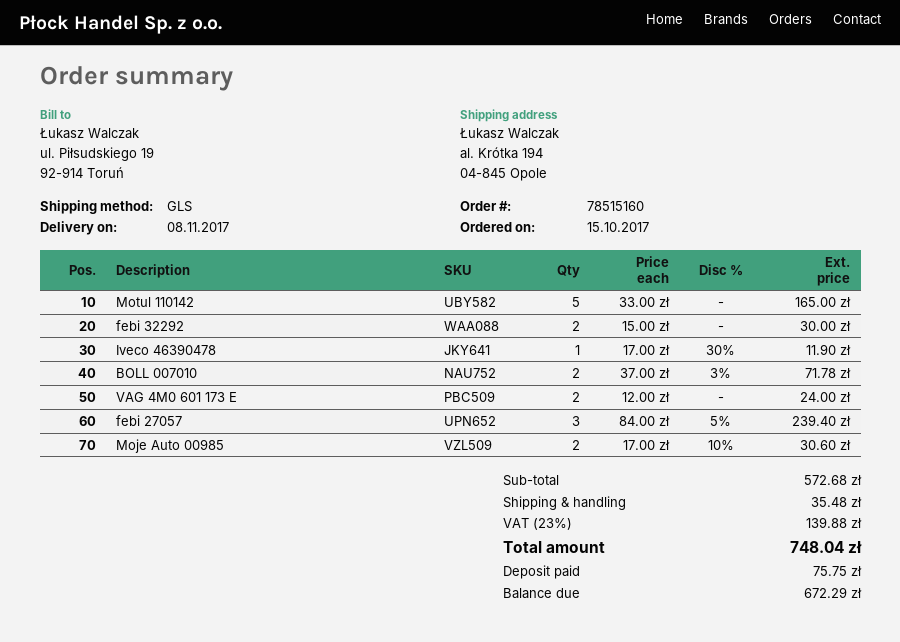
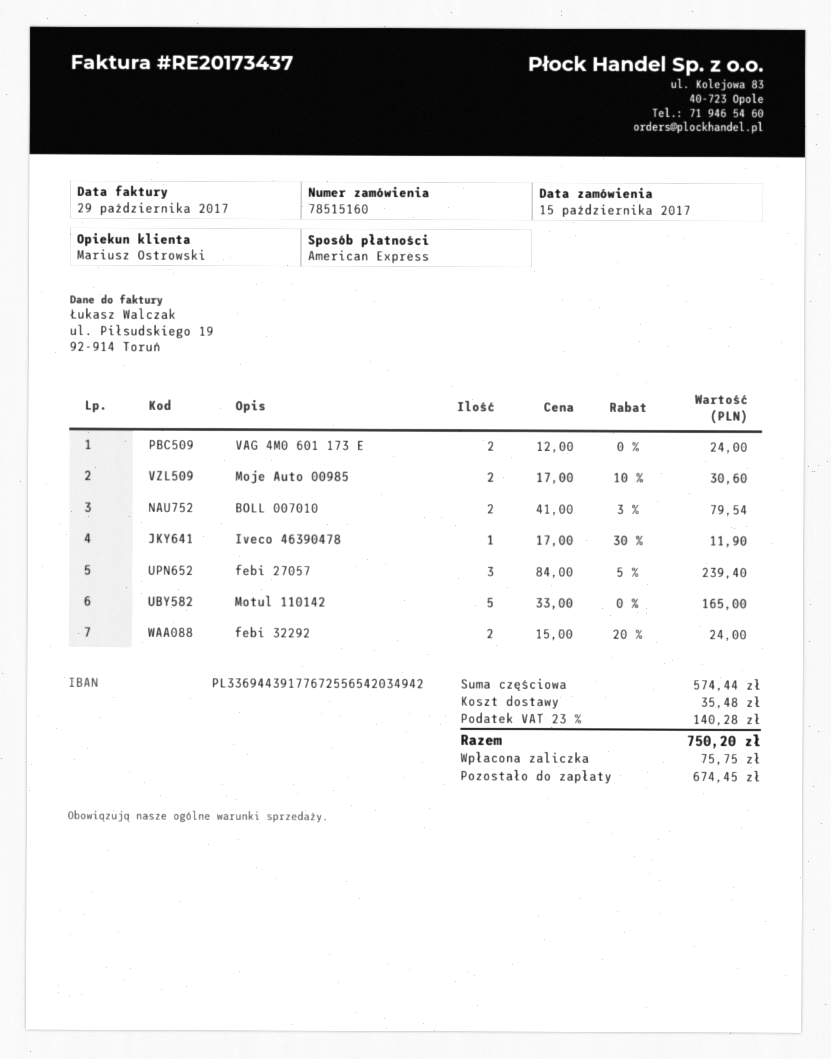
febi 32292: 2 x 15.00 = 30.00 -> 2 x 15.00 - 20% = 24.00
BOLL 007010: 2 x 37.00 - 3% = 71.78 -> 2 x 41.00 - 3% = 79.54
subtotal: 572.68 -> 574.44
tax: 23% = 139.88 -> 23% = 140.28
total: 748.04 -> 750.20
balance: 672.29 -> 674.45

